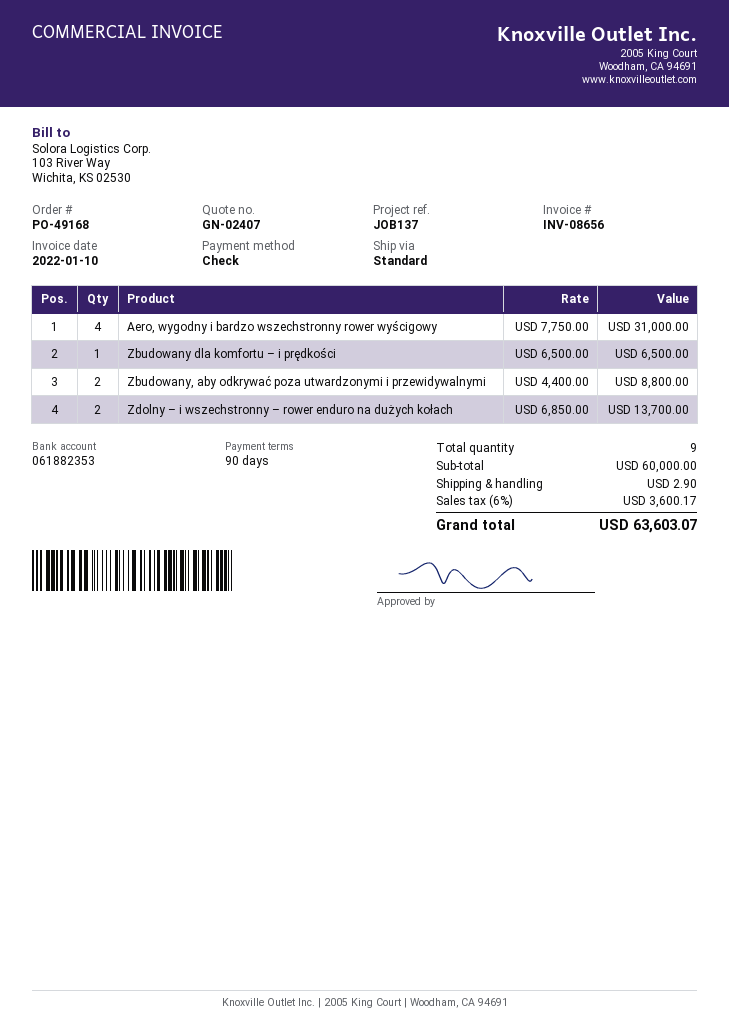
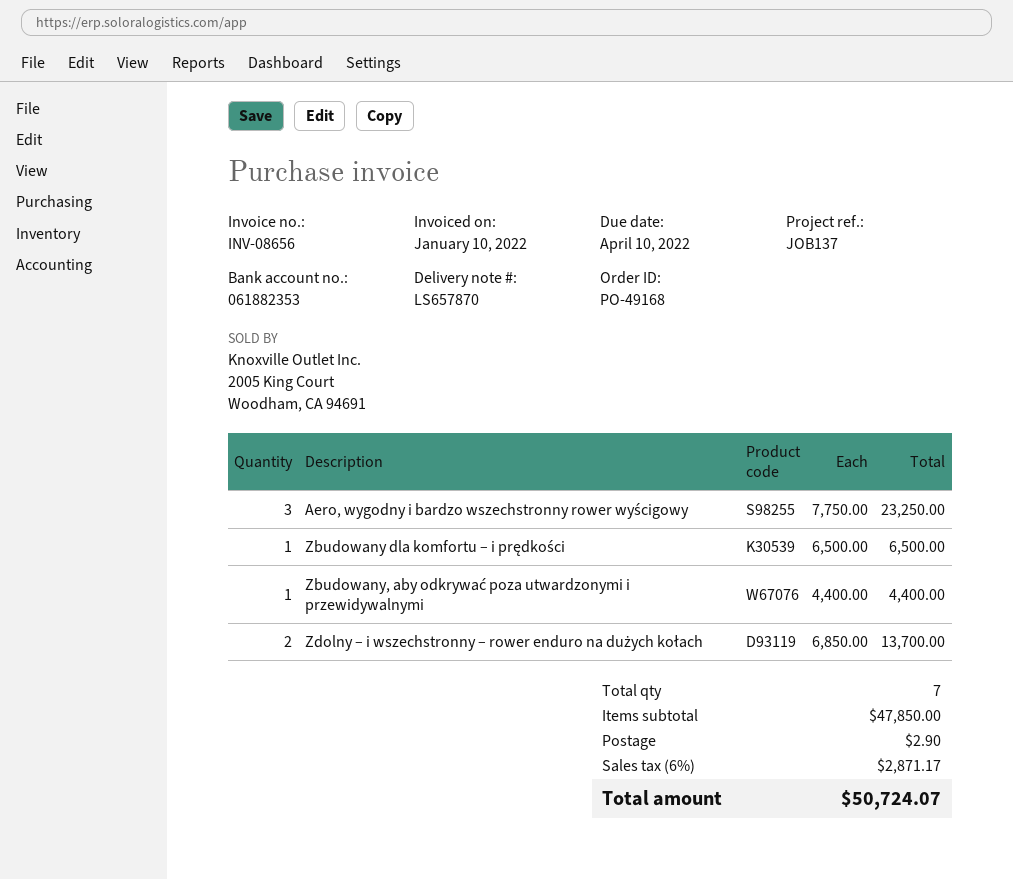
Aero, wygodny i bardzo wszechstronny rower wyścigowy: 4 x 7750.00 = 31000.00 -> 3 x 7750.00 = 23250.00
Zbudowany, aby odkrywać poza utwardzonymi i przewidywalnymi: 2 x 4400.00 = 8800.00 -> 1 x 4400.00 = 4400.00
total quantity: 9 -> 7
subtotal: 60000.00 -> 47850.00
tax: 6% = 3600.17 -> 6% = 2871.17
total: 63603.07 -> 50724.07

